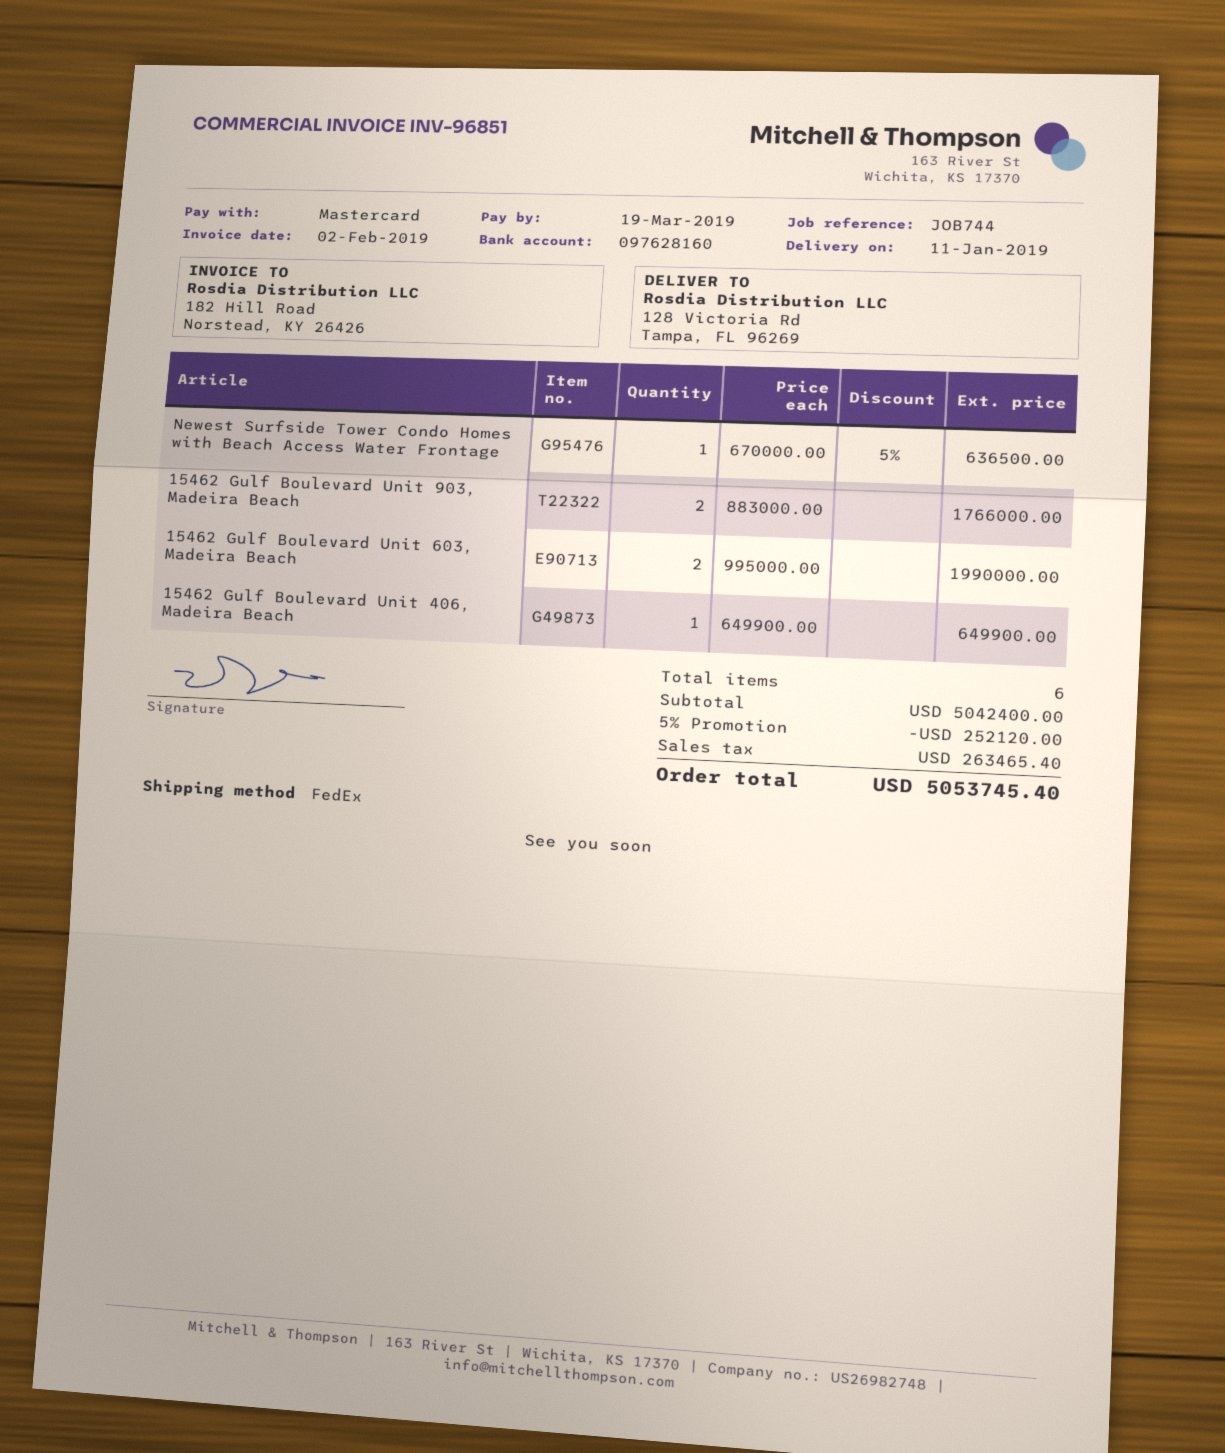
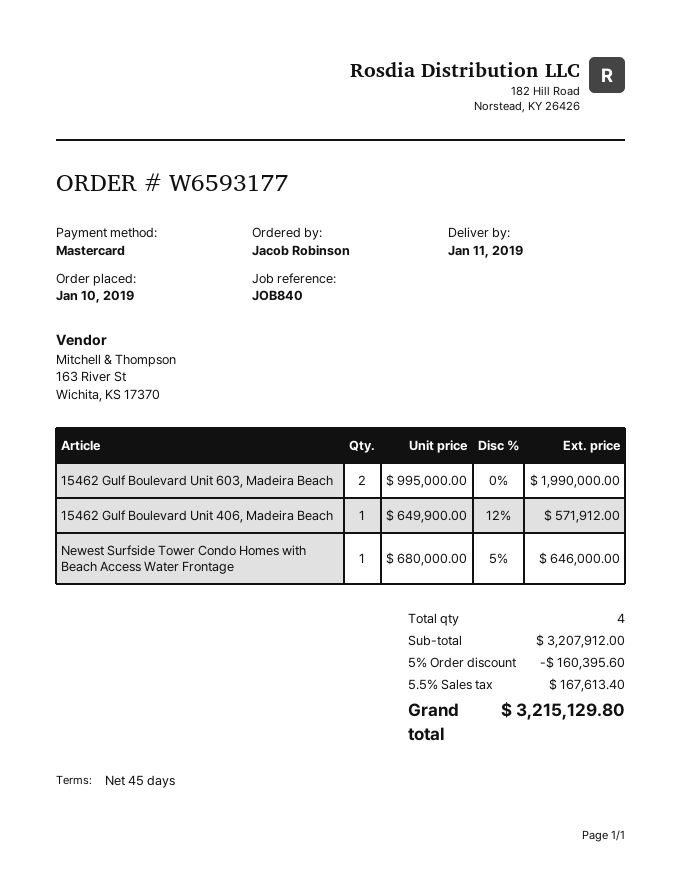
reference: JOB744 -> JOB840
Newest Surfside Tower Condo Homes with Beach Access Water Frontage: 1 x 670000.00 - 5% = 636500.00 -> 1 x 680000.00 - 5% = 646000.00
15462 Gulf Boulevard Unit 903, Madeira Beach: 2 x 883000.00 = 1766000.00 -> none
15462 Gulf Boulevard Unit 406, Madeira Beach: 1 x 649900.00 = 649900.00 -> 1 x 649900.00 - 12% = 571912.00
total quantity: 6 -> 4
subtotal: 5042400.00 -> 3207912.00
discount: 5% = 252120.00 -> 5% = 160395.60
tax: 263465.40 -> 167613.40
total: 5053745.40 -> 3215129.80

